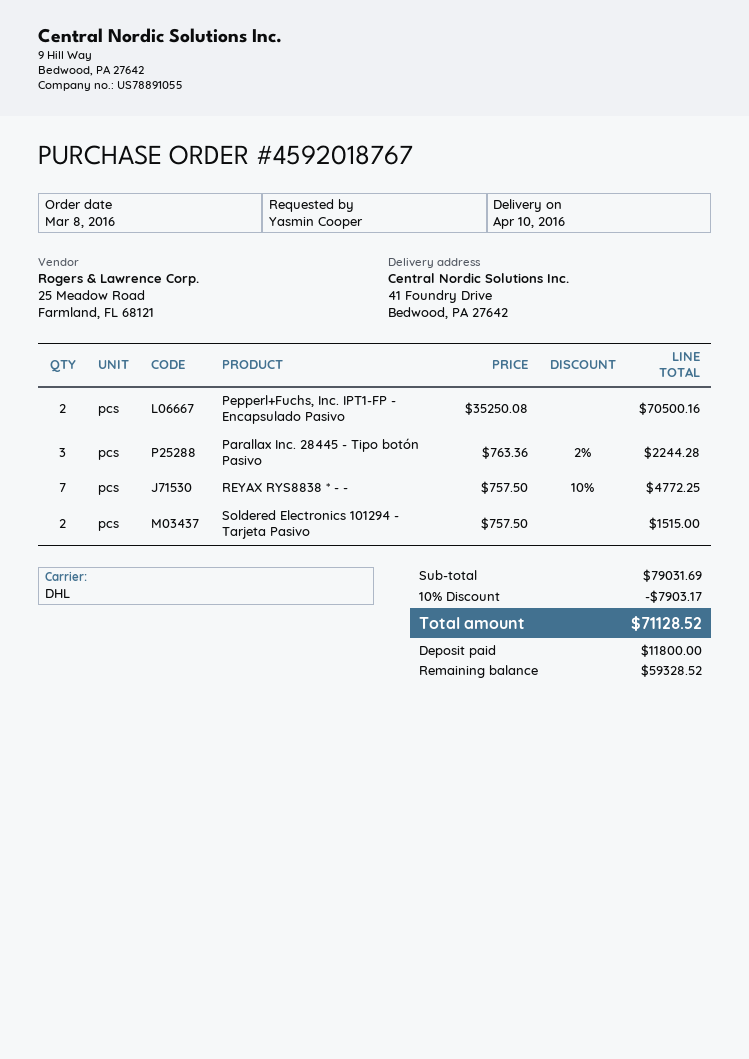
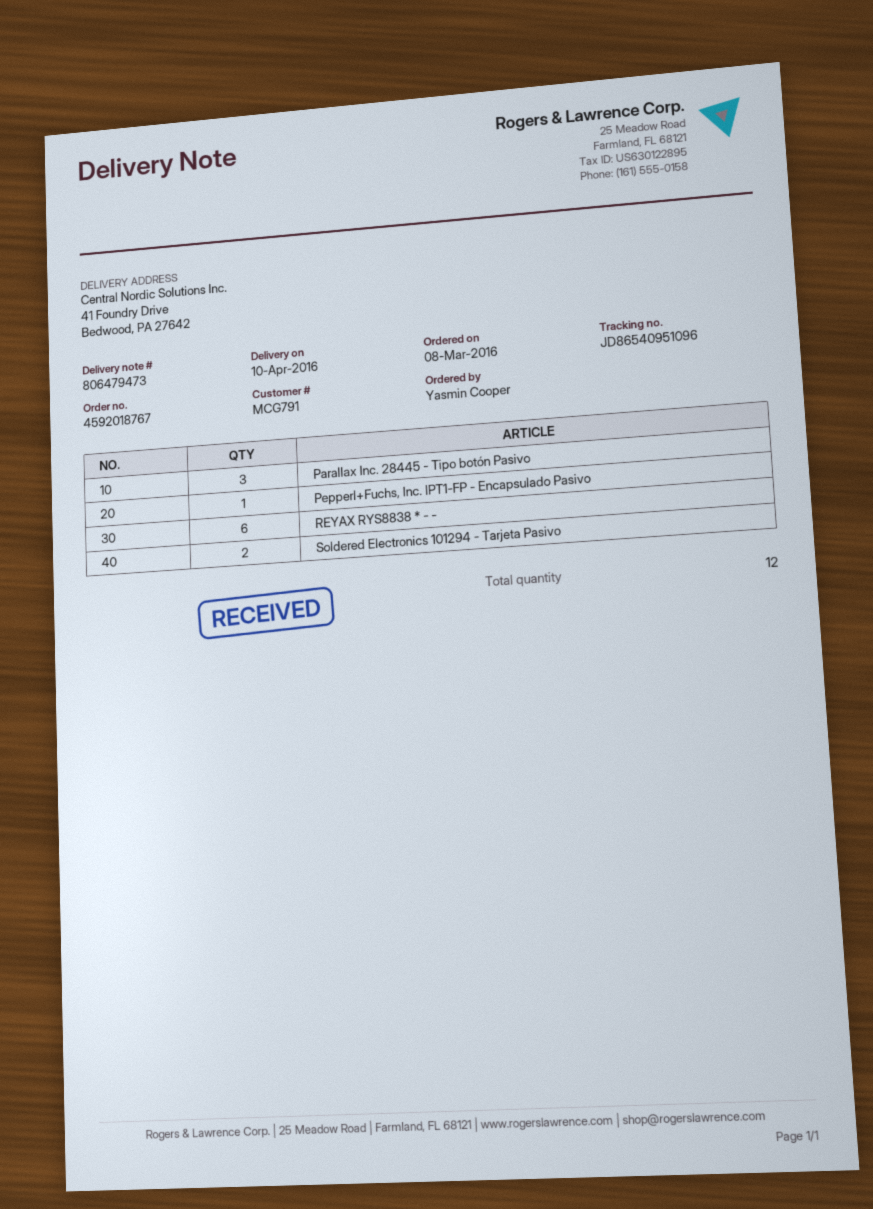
Pepperl+Fuchs, Inc. IPT1-FP - Encapsulado Pasivo: 2 -> 1
REYAX RYS8838 * - -: 7 -> 6

